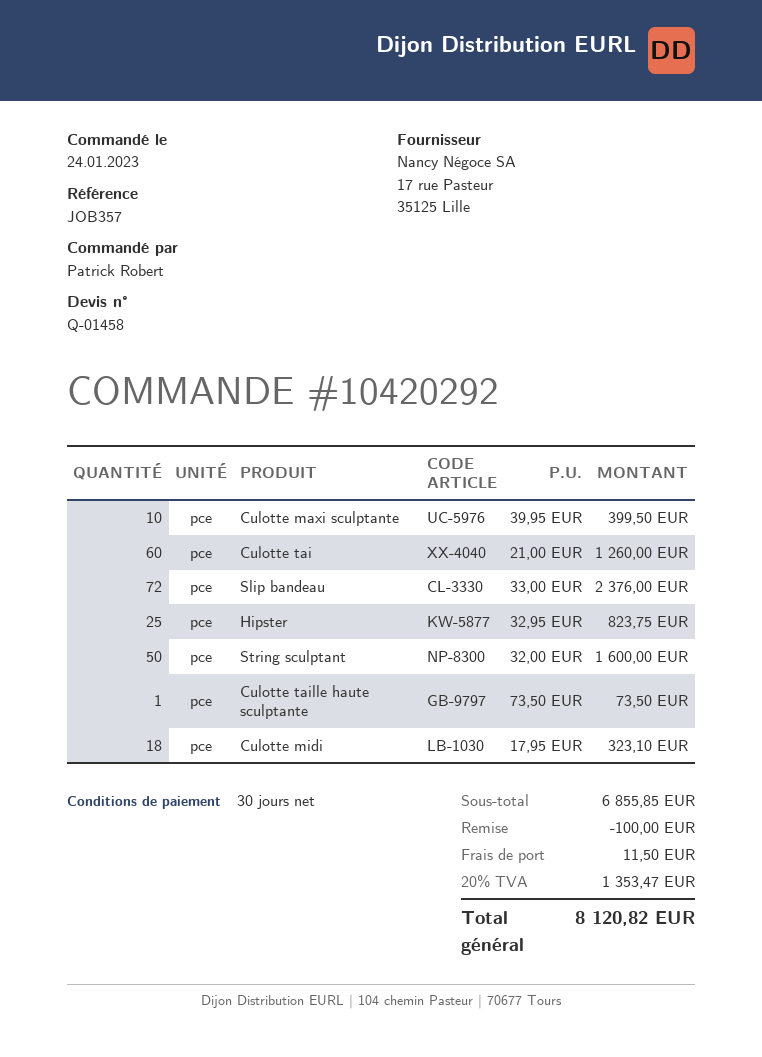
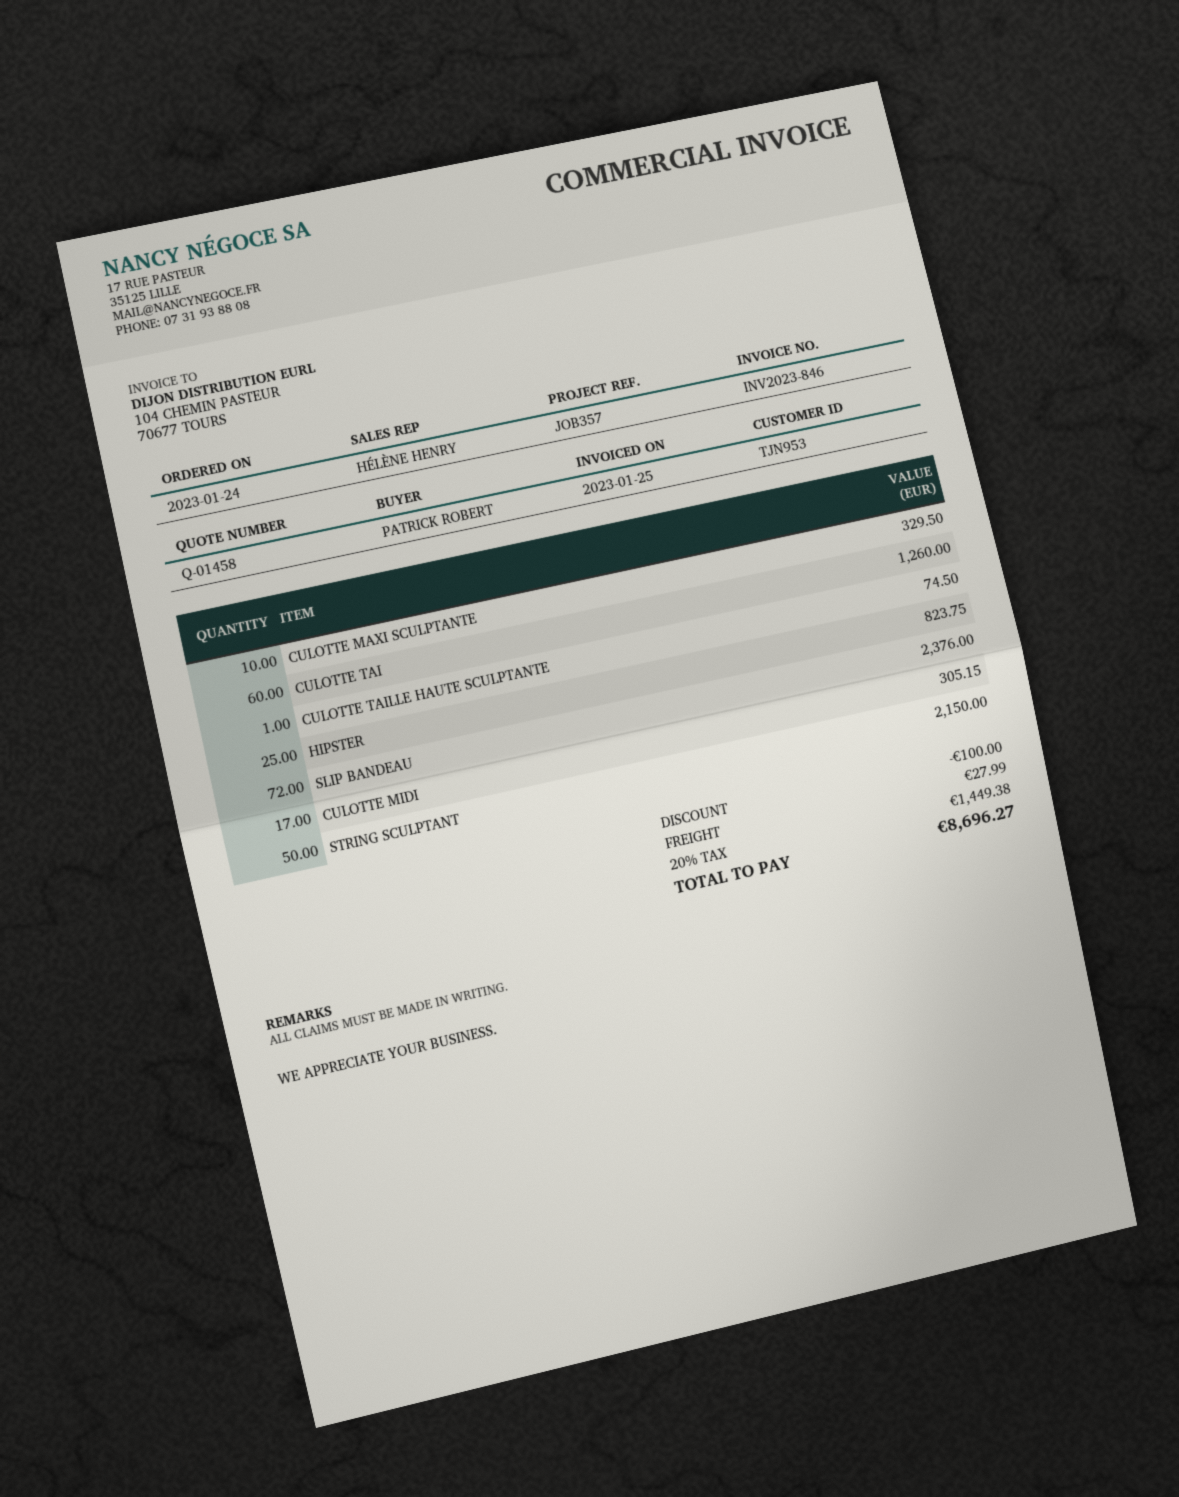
Culotte maxi sculptante: 10 for 399.50 -> 10 for 329.50
String sculptant: 50 for 1600.00 -> 50 for 2150.00
Culotte taille haute sculptante: 1 for 73.50 -> 1 for 74.50
Culotte midi: 18 for 323.10 -> 17 for 305.15
shipping: 11.50 -> 27.99
tax: 20% = 1353.47 -> 20% = 1449.38
total: 8120.82 -> 8696.27

